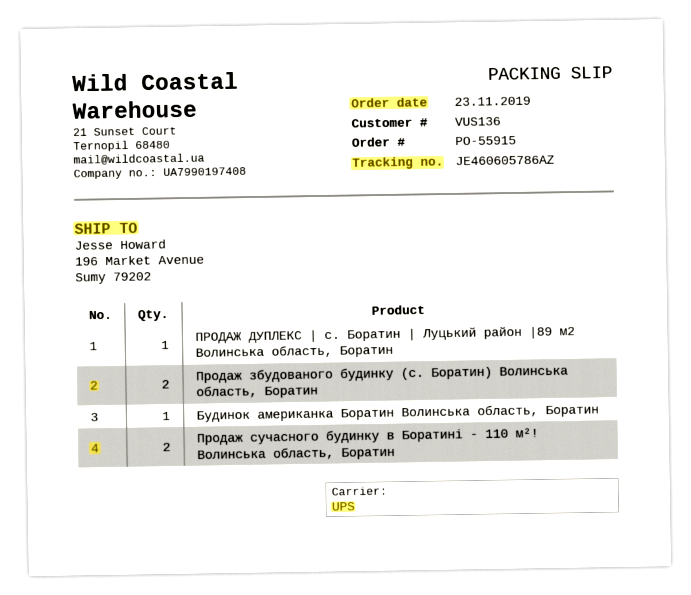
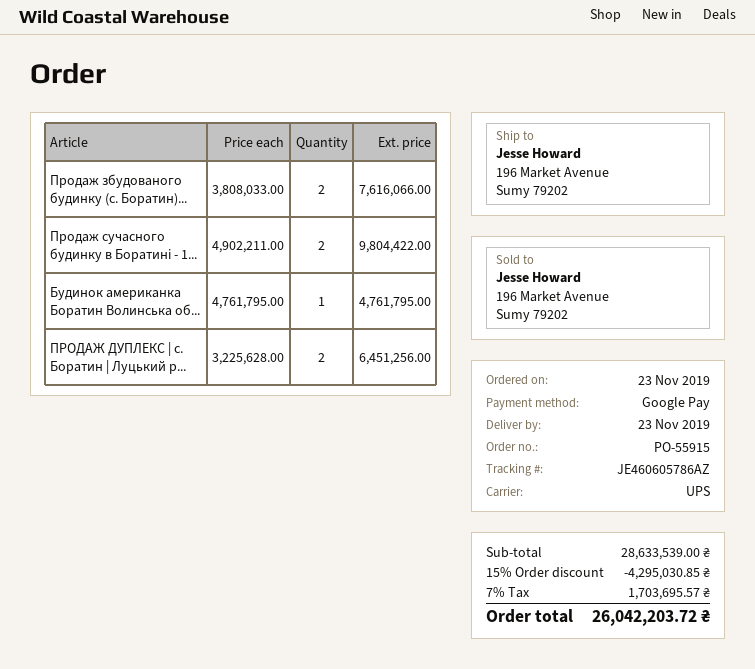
ПРОДАЖ ДУПЛЕКС | с. Боратин | Луцький район |89 м2 Волинська область, Боратин: 1 -> 2

